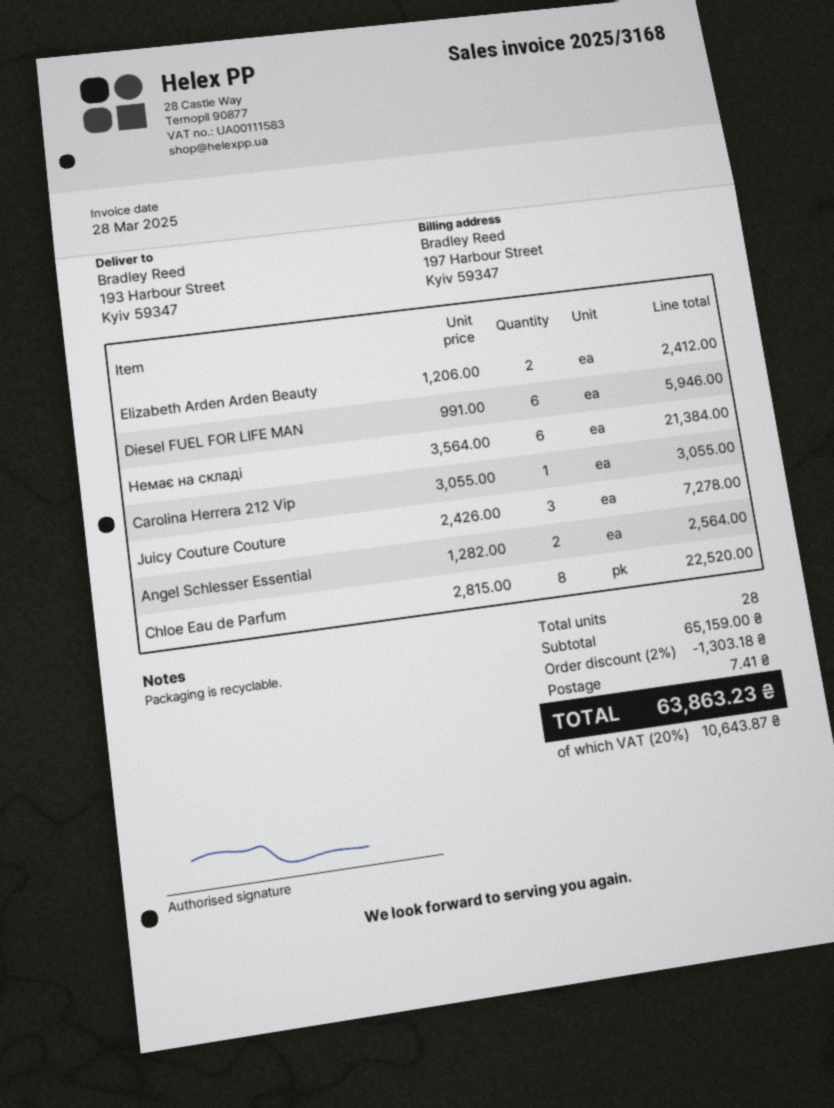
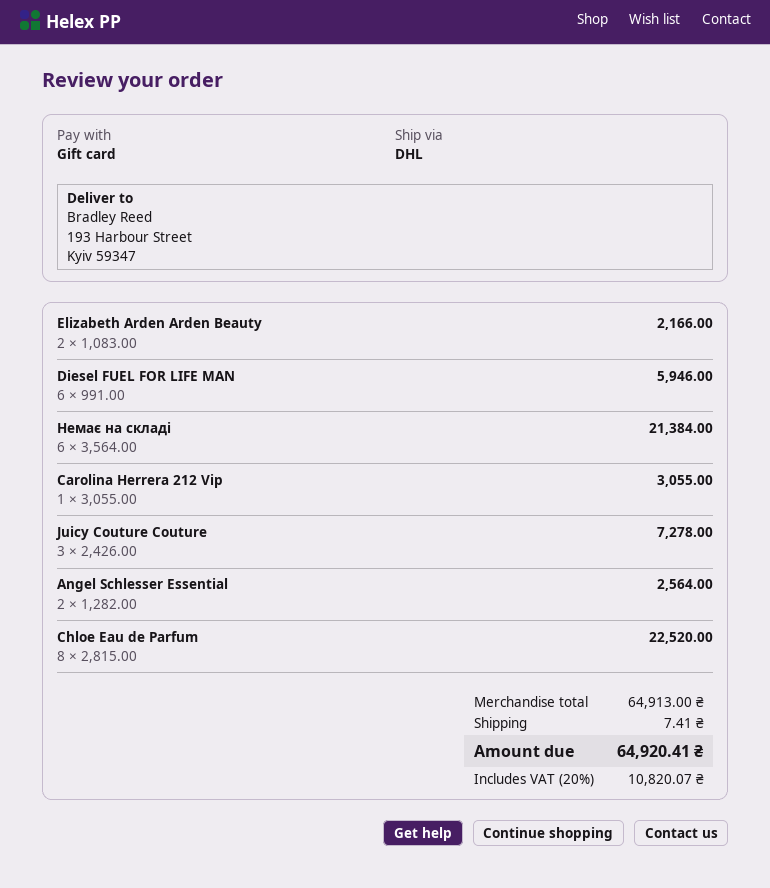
Elizabeth Arden Arden Beauty: 2 x 1206.00 = 2412.00 -> 2 x 1083.00 = 2166.00
subtotal: 65159.00 -> 64913.00
discount: 2% = 1303.18 -> none
tax: 20% = 10643.87 -> 20% = 10820.07
total: 63863.23 -> 64920.41

